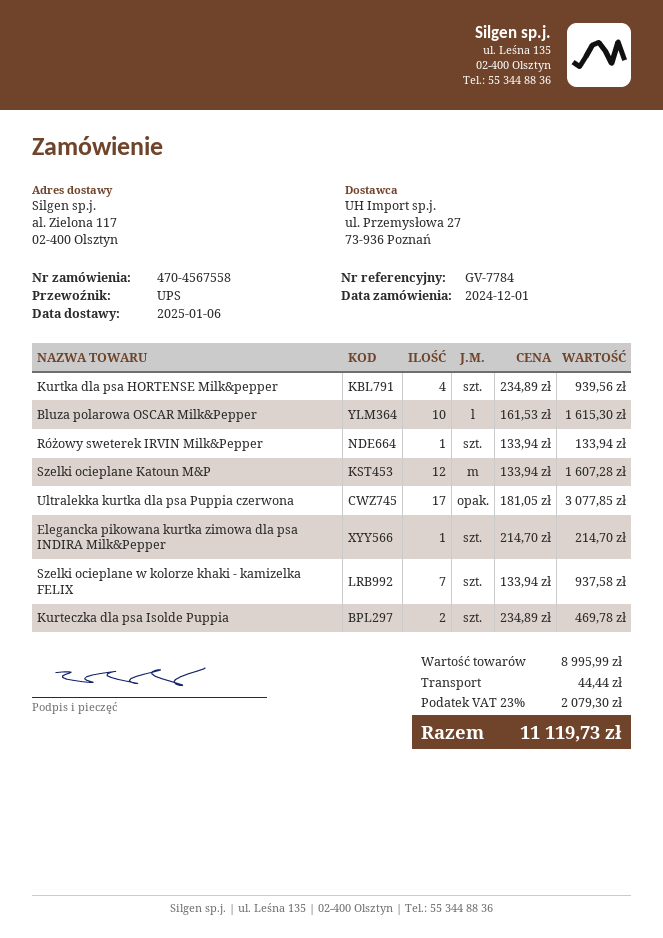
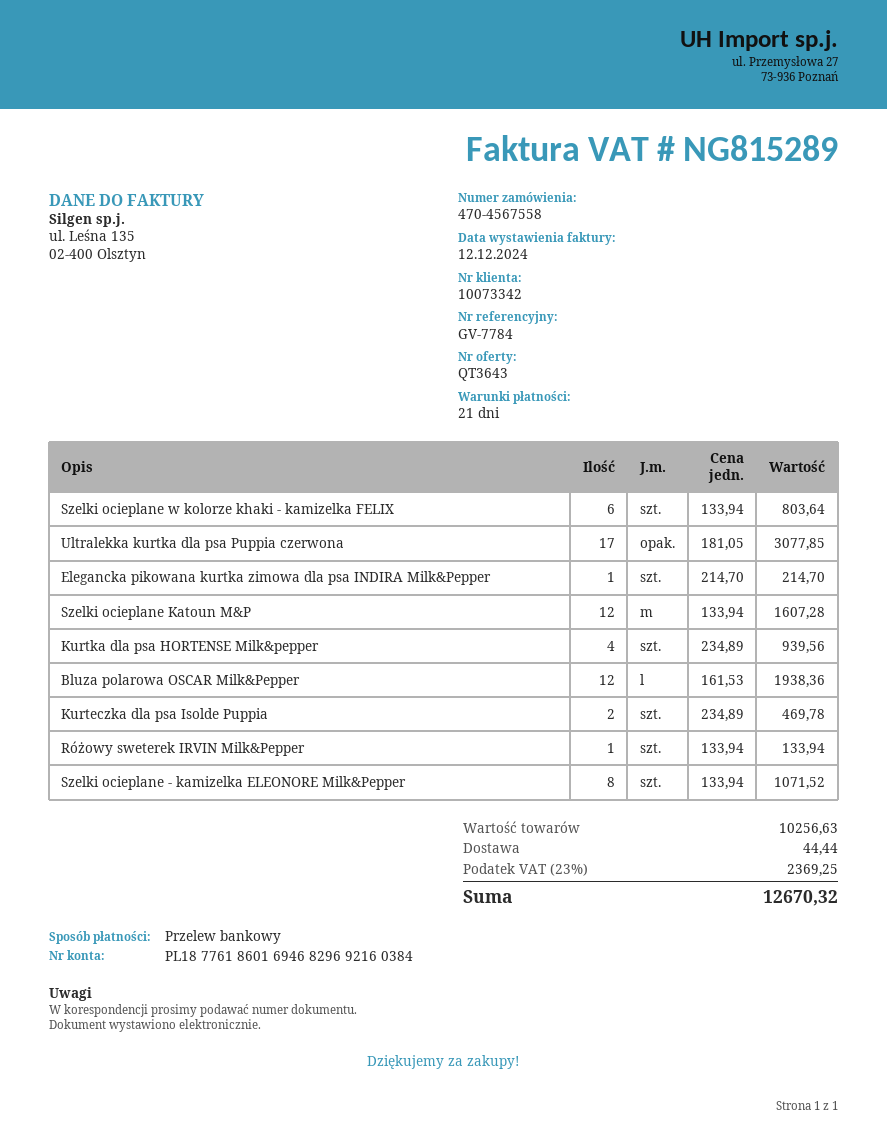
Bluza polarowa OSCAR Milk&Pepper: 10 x 161.53 = 1615.30 -> 12 x 161.53 = 1938.36
Szelki ocieplane w kolorze khaki - kamizelka FELIX: 7 x 133.94 = 937.58 -> 6 x 133.94 = 803.64
Szelki ocieplane - kamizelka ELEONORE Milk&Pepper: none -> 8 x 133.94 = 1071.52
subtotal: 8995.99 -> 10256.63
tax: 23% = 2079.30 -> 23% = 2369.25
total: 11119.73 -> 12670.32

